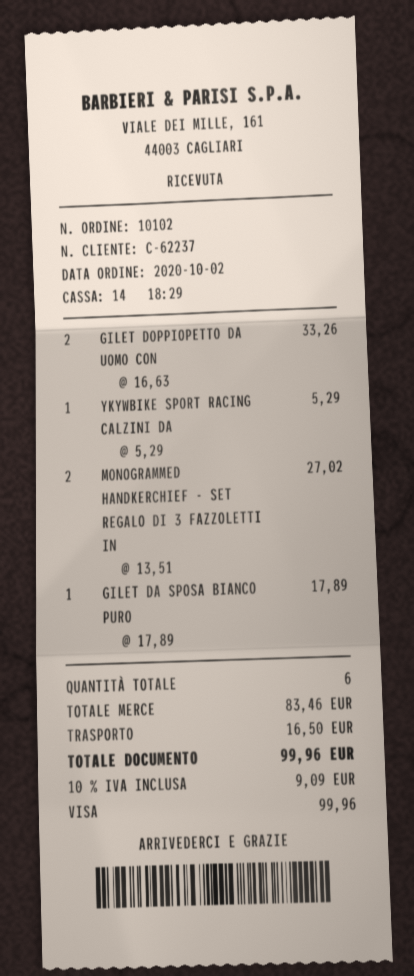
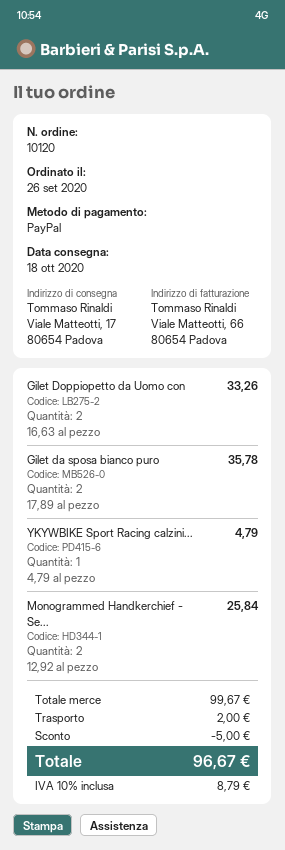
order number: 10102 -> 10120
order date: 2020-10-02 -> 2020-09-26
payment method: Visa -> PayPal
YKYWBIKE SPORT RACING CALZINI DA: 1 x 5.29 = 5.29 -> 1 x 4.79 = 4.79
MONOGRAMMED HANDKERCHIEF - SET REGALO DI 3 FAZZOLETTI IN: 2 x 13.51 = 27.02 -> 2 x 12.92 = 25.84
GILET DA SPOSA BIANCO PURO: 1 x 17.89 = 17.89 -> 2 x 17.89 = 35.78
subtotal: 83.46 -> 99.67
discount: none -> 5.00
shipping: 16.50 -> 2.00
tax: 10% = 9.09 -> 10% = 8.79
total: 99.96 -> 96.67

